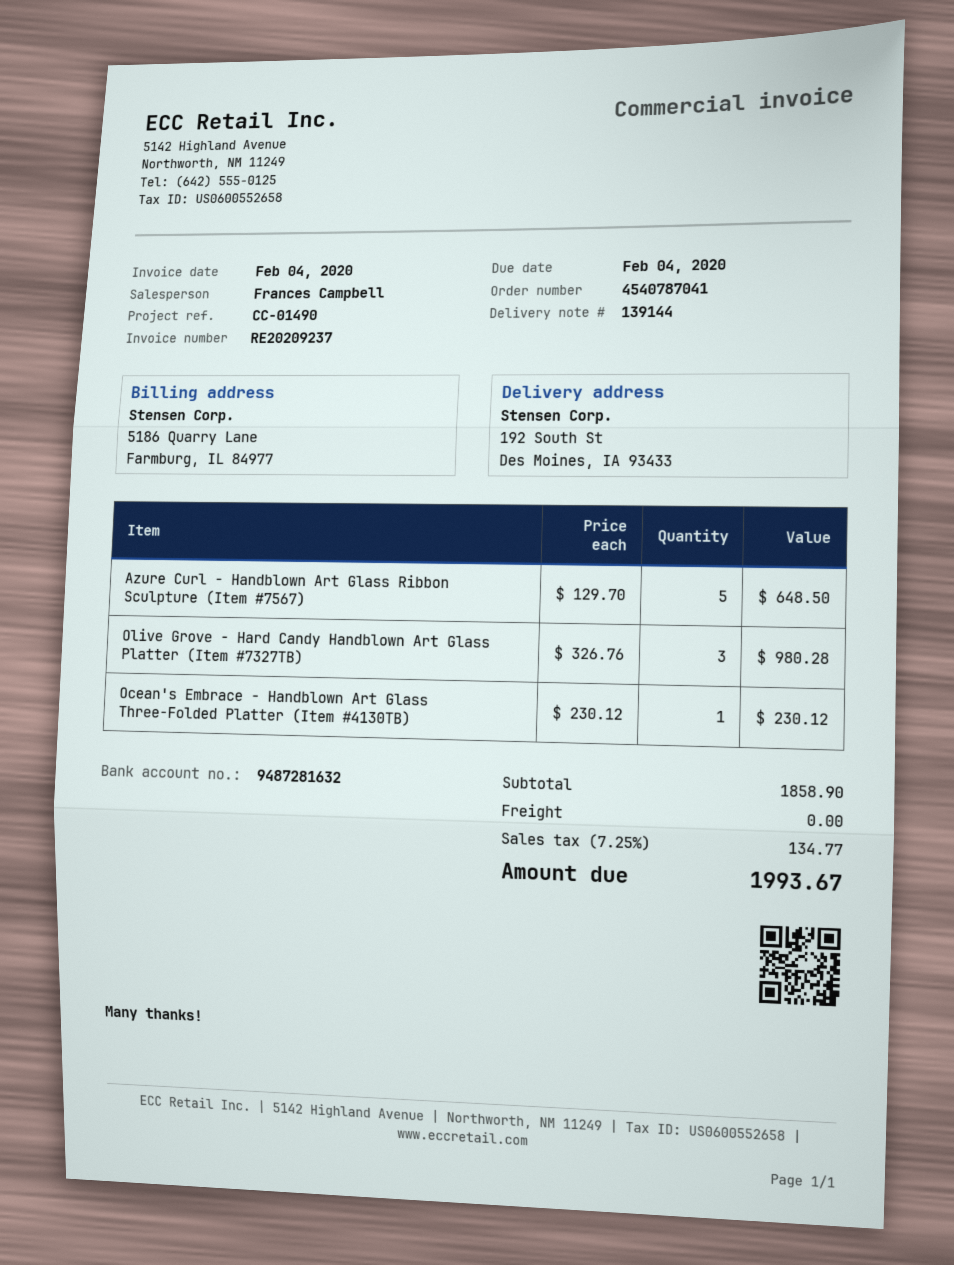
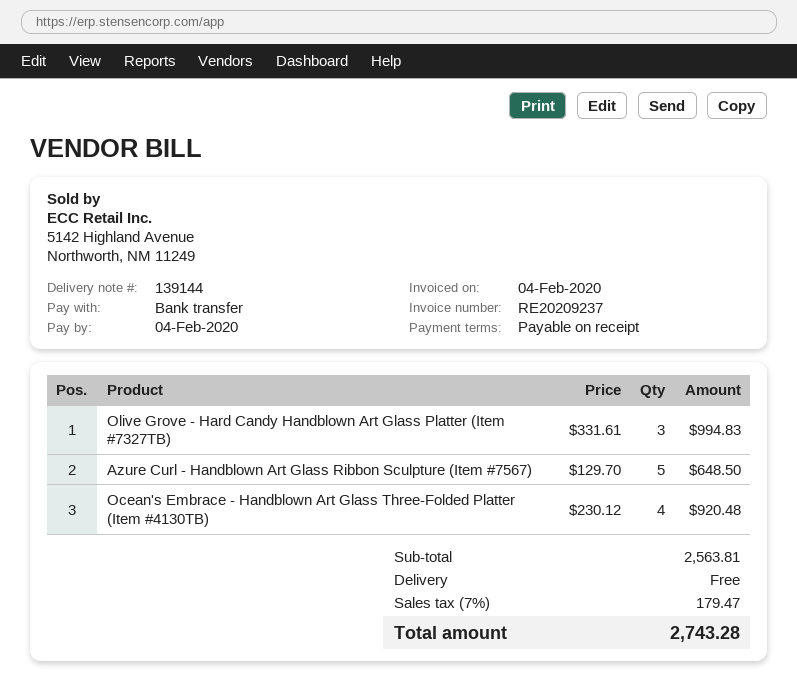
Olive Grove - Hard Candy Handblown Art Glass Platter (Item #7327TB): 3 x 326.76 = 980.28 -> 3 x 331.61 = 994.83
Ocean's Embrace - Handblown Art Glass Three-Folded Platter (Item #4130TB): 1 x 230.12 = 230.12 -> 4 x 230.12 = 920.48
subtotal: 1858.90 -> 2563.81
tax: 7.25% = 134.77 -> 7% = 179.47
total: 1993.67 -> 2743.28

